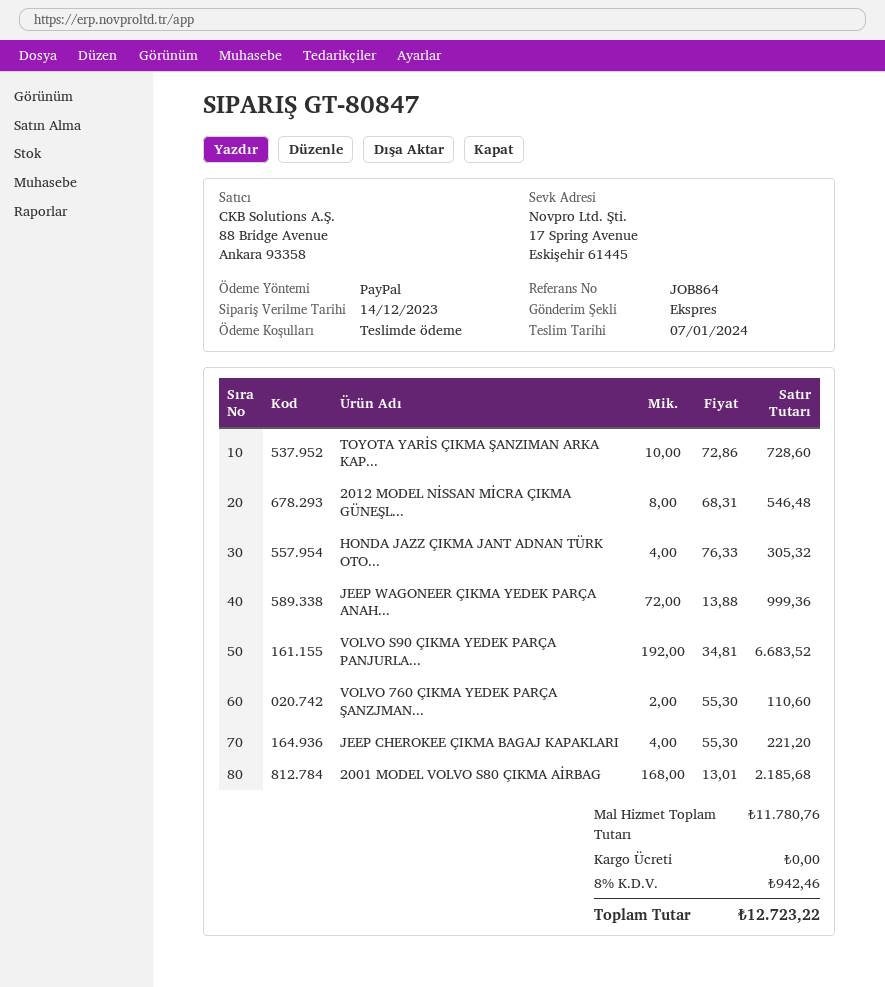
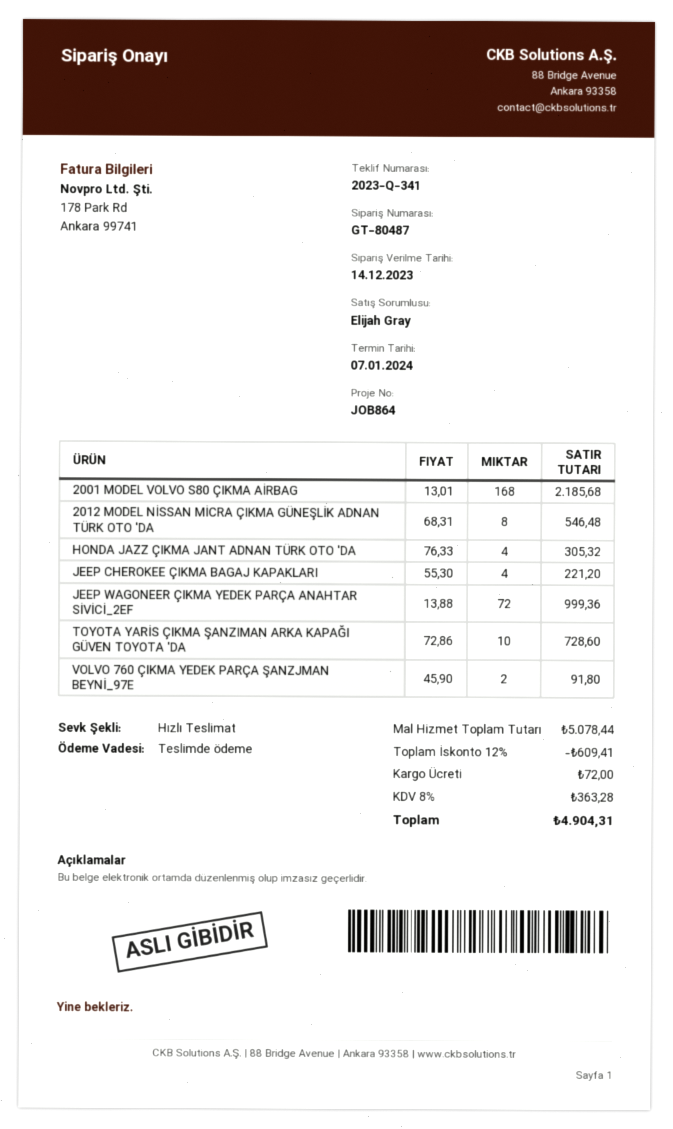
order number: GT-80847 -> GT-80487
VOLVO S90 ÇIKMA YEDEK PARÇA PANJURLA...: 192 x 34.81 = 6683.52 -> none
VOLVO 760 ÇIKMA YEDEK PARÇA ŞANZJMAN...: 2 x 55.30 = 110.60 -> 2 x 45.90 = 91.80
subtotal: 11780.76 -> 5078.44
discount: none -> 12% = 609.41
shipping: 0.00 -> 72.00
tax: 8% = 942.46 -> 8% = 363.28
total: 12723.22 -> 4904.31

